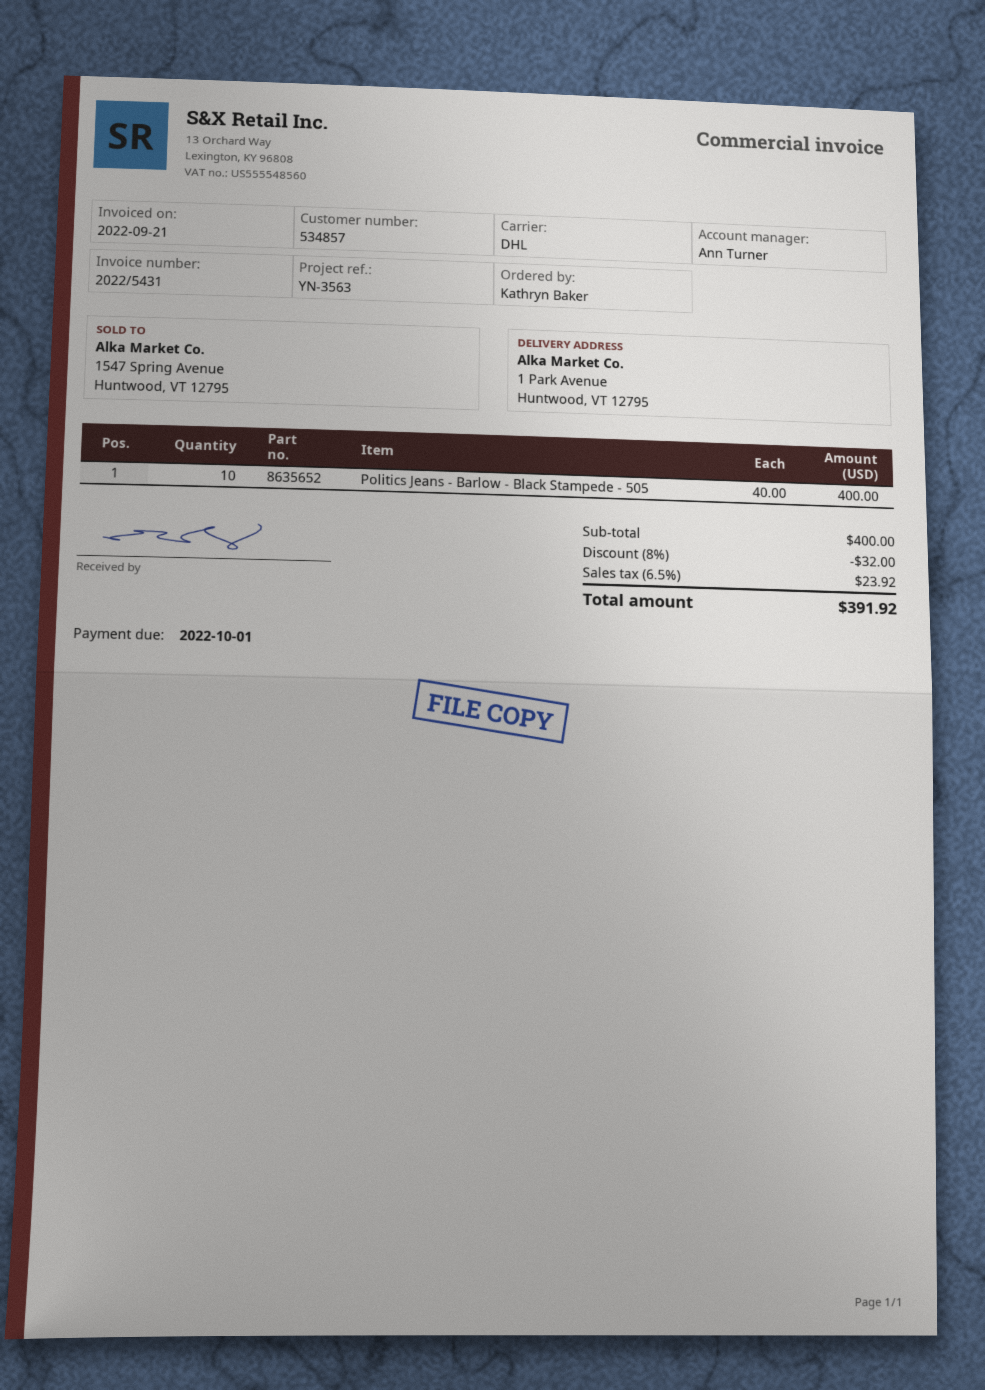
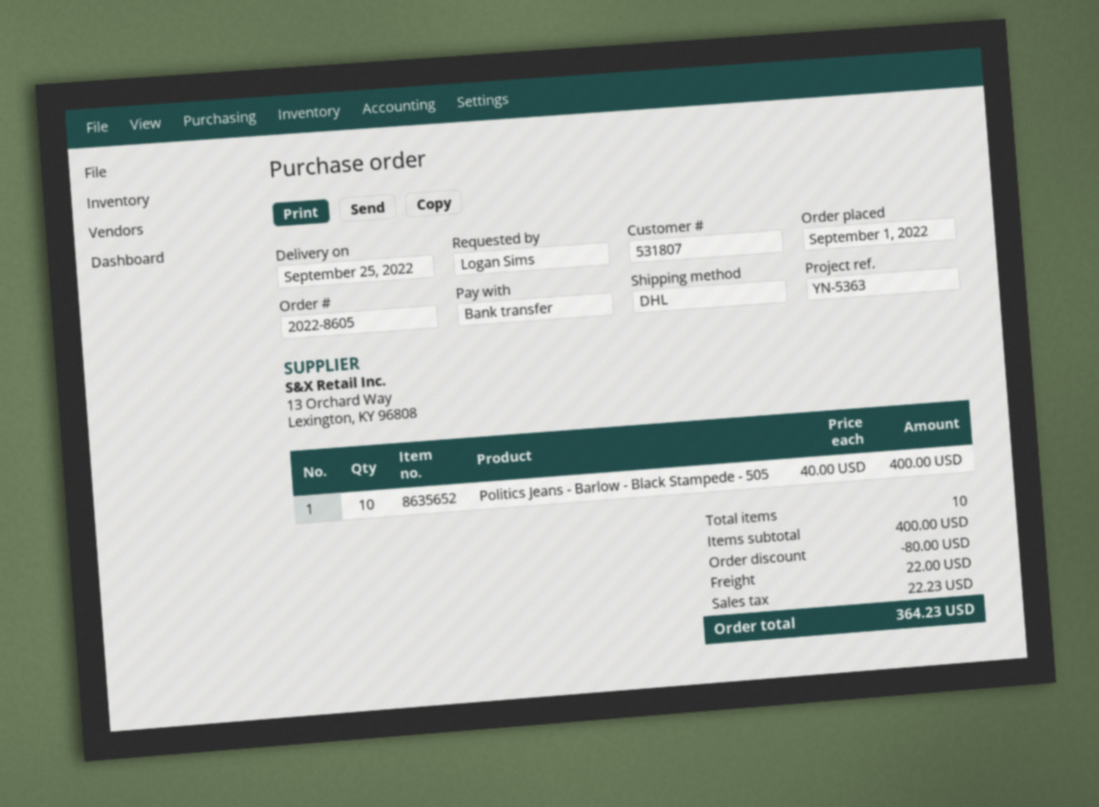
customer number: 534857 -> 531807
reference: YN-3563 -> YN-5363
ordered by: Kathryn Baker -> Logan Sims
discount: 32.00 -> 80.00
shipping: none -> 22.00
tax: 23.92 -> 22.23
total: 391.92 -> 364.23

